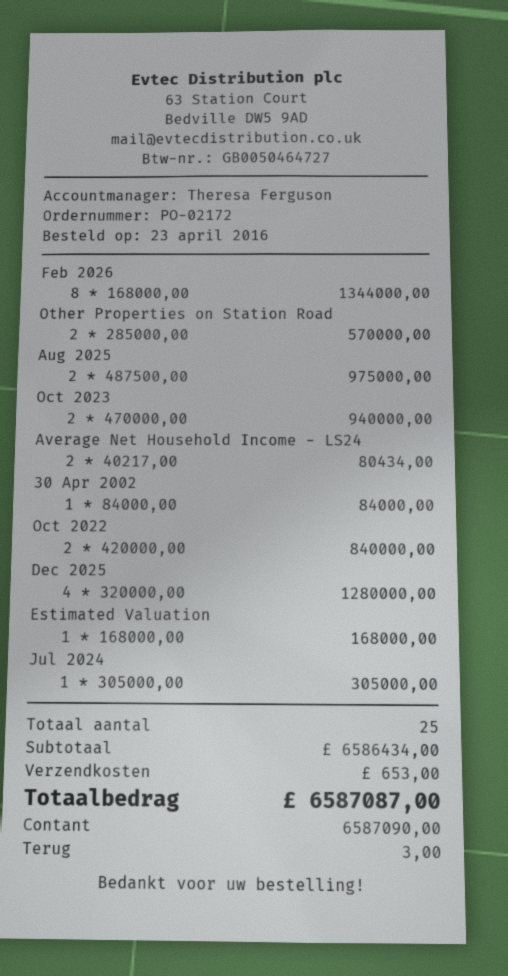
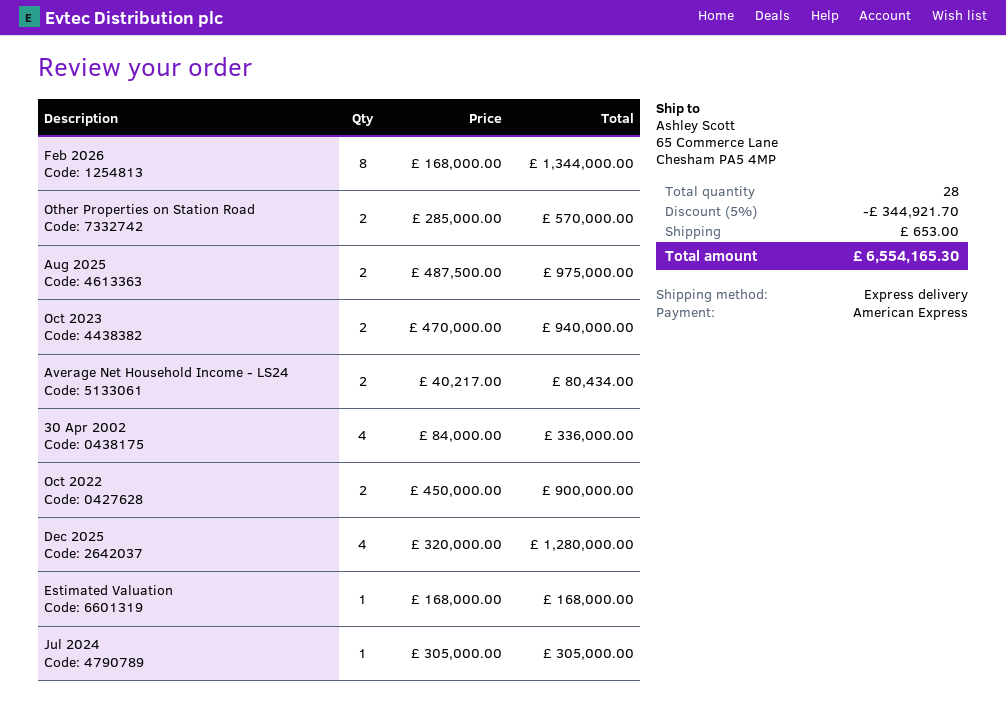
payment method: cash -> American Express
30 Apr 2002: 1 x 84000.00 = 84000.00 -> 4 x 84000.00 = 336000.00
Oct 2022: 2 x 420000.00 = 840000.00 -> 2 x 450000.00 = 900000.00
total quantity: 25 -> 28
discount: none -> 5% = 344921.70
total: 6587087.00 -> 6554165.30

